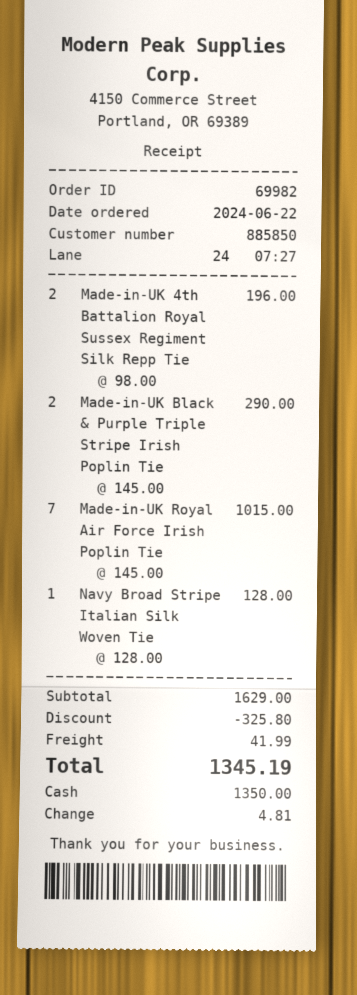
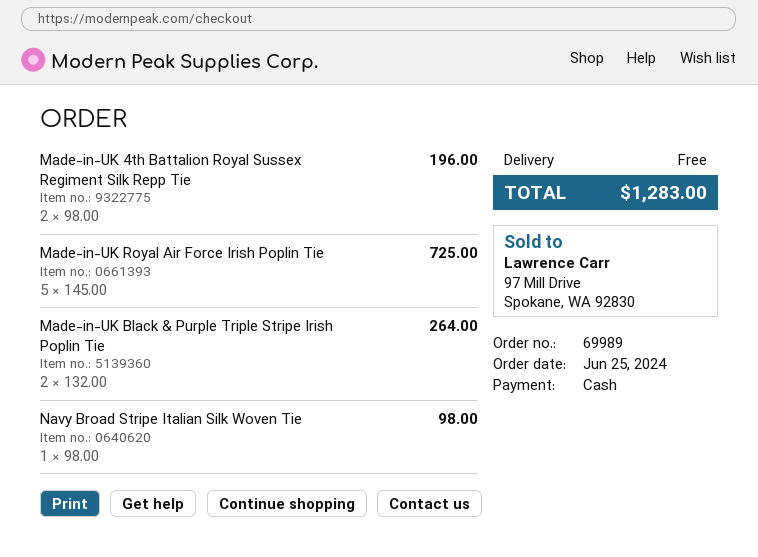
order number: 69982 -> 69989
order date: 2024-06-22 -> 2024-06-25
Made-in-UK Black & Purple Triple Stripe Irish Poplin Tie: 2 x 145.00 = 290.00 -> 2 x 132.00 = 264.00
Made-in-UK Royal Air Force Irish Poplin Tie: 7 x 145.00 = 1015.00 -> 5 x 145.00 = 725.00
Navy Broad Stripe Italian Silk Woven Tie: 1 x 128.00 = 128.00 -> 1 x 98.00 = 98.00
discount: 325.80 -> none
shipping: 41.99 -> 0.00
total: 1345.19 -> 1283.00

